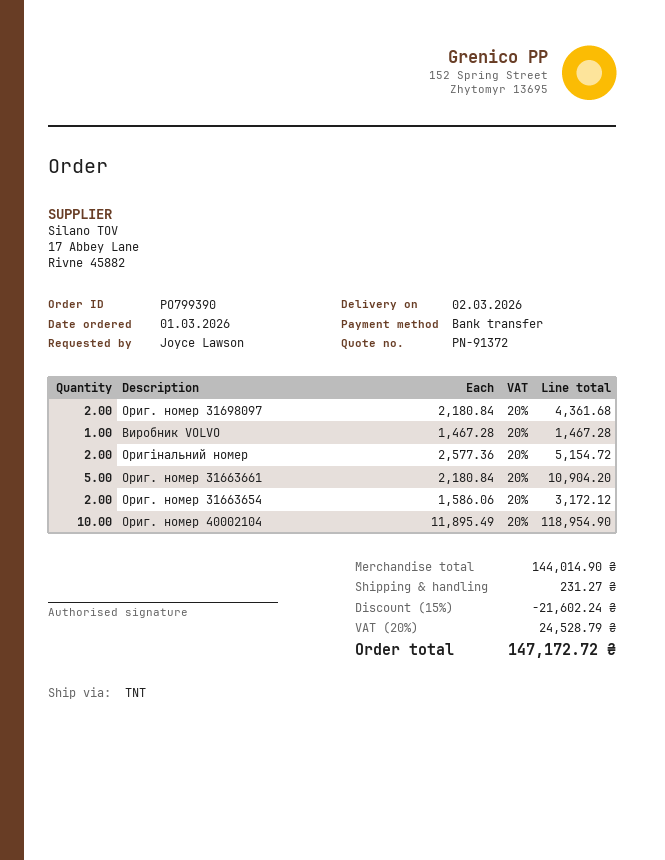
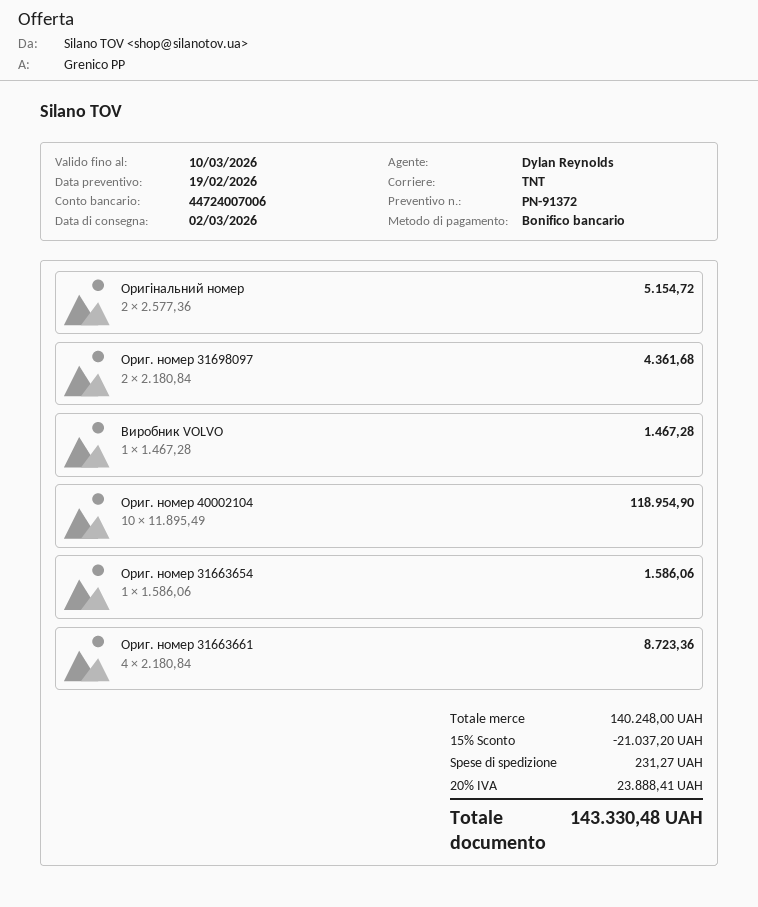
Ориг. номер 31663661: 5 x 2180.84 = 10904.20 -> 4 x 2180.84 = 8723.36
Ориг. номер 31663654: 2 x 1586.06 = 3172.12 -> 1 x 1586.06 = 1586.06
subtotal: 144014.90 -> 140248.00
discount: 15% = 21602.24 -> 15% = 21037.20
tax: 20% = 24528.79 -> 20% = 23888.41
total: 147172.72 -> 143330.48

